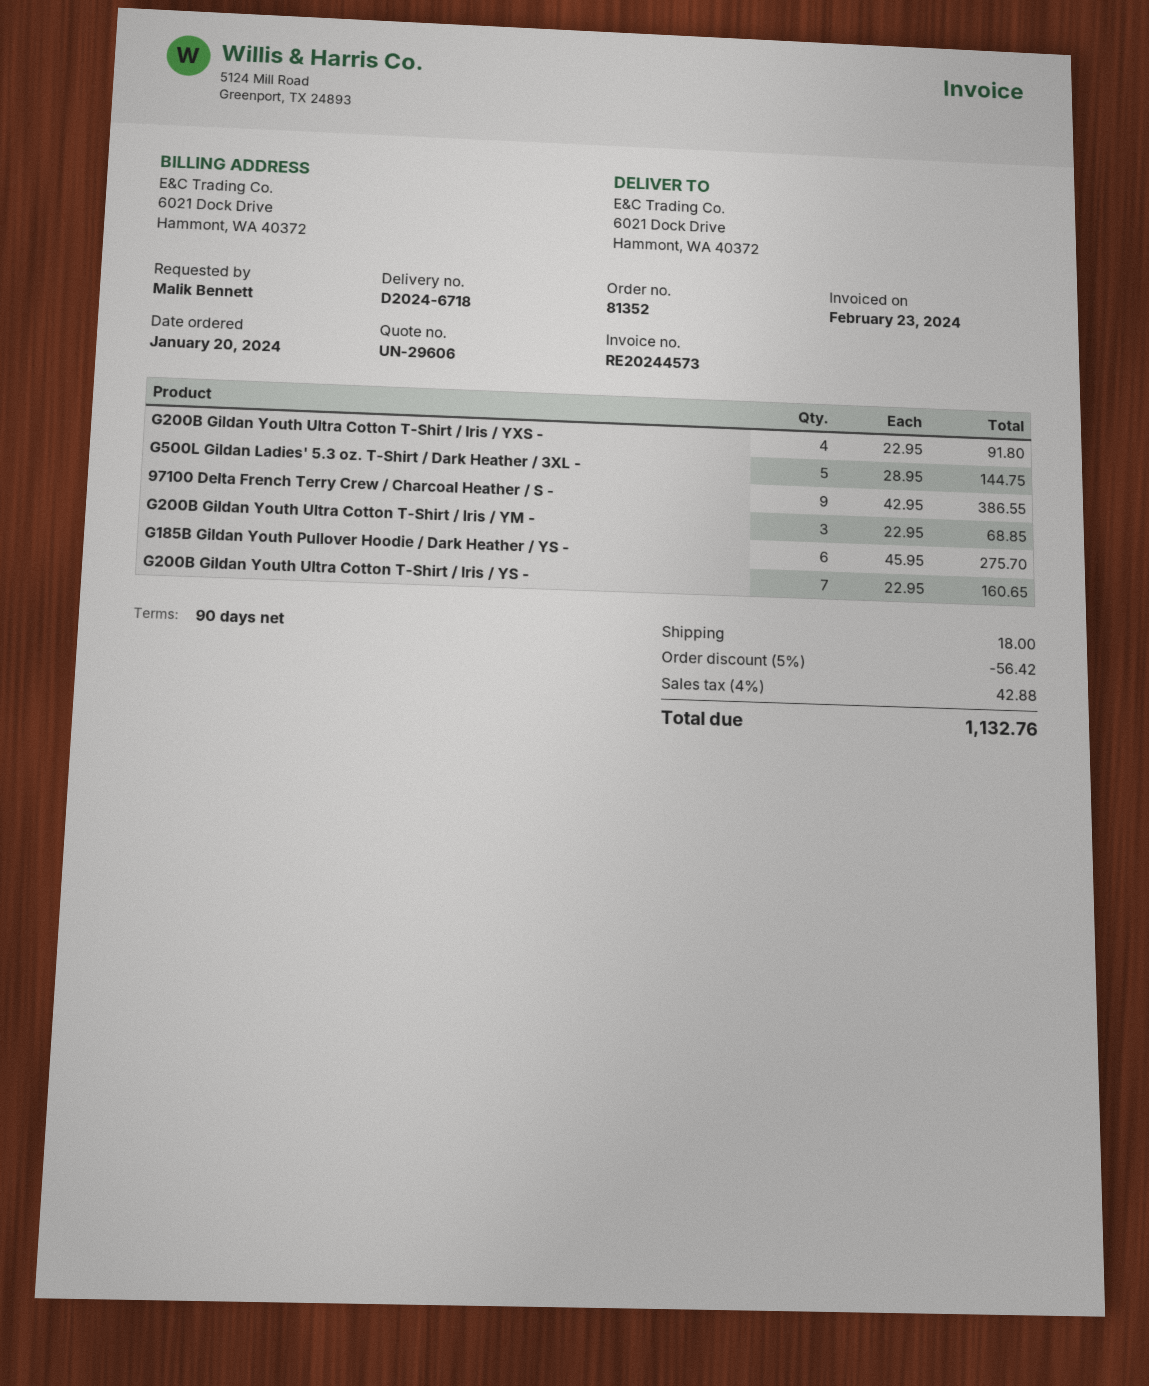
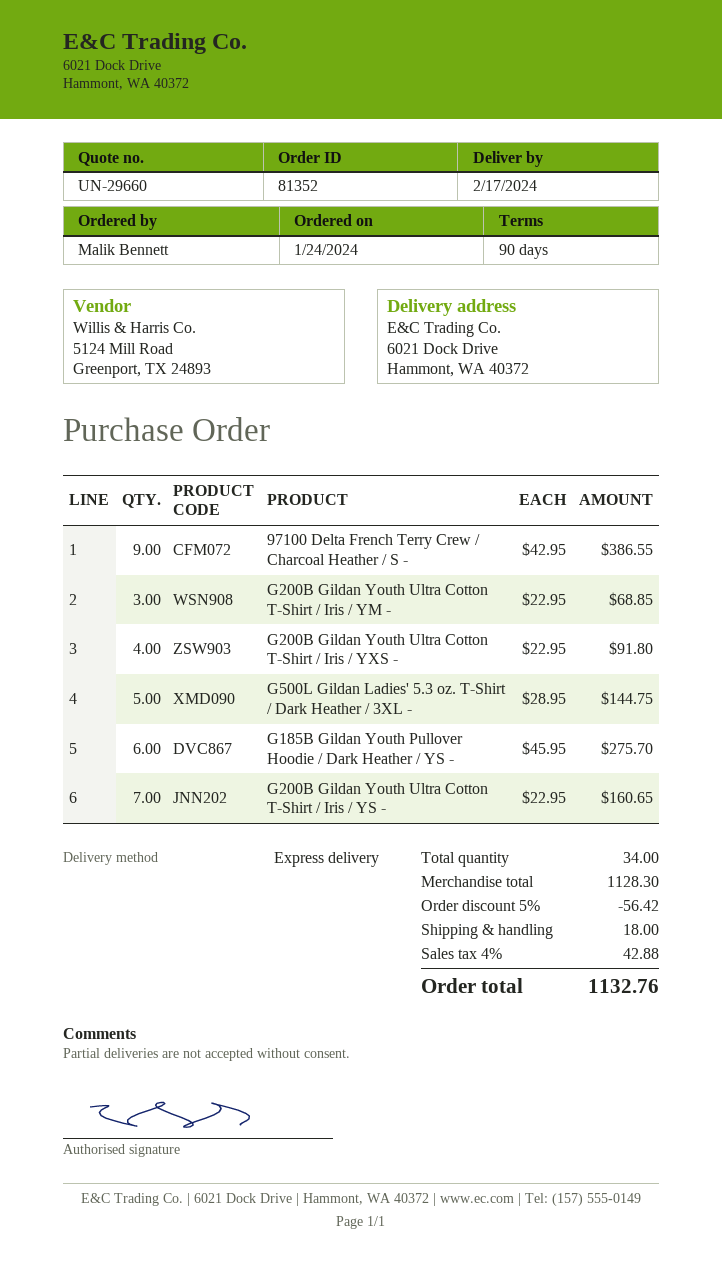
quote number: UN-29606 -> UN-29660
order date: 2024-01-20 -> 2024-01-24

